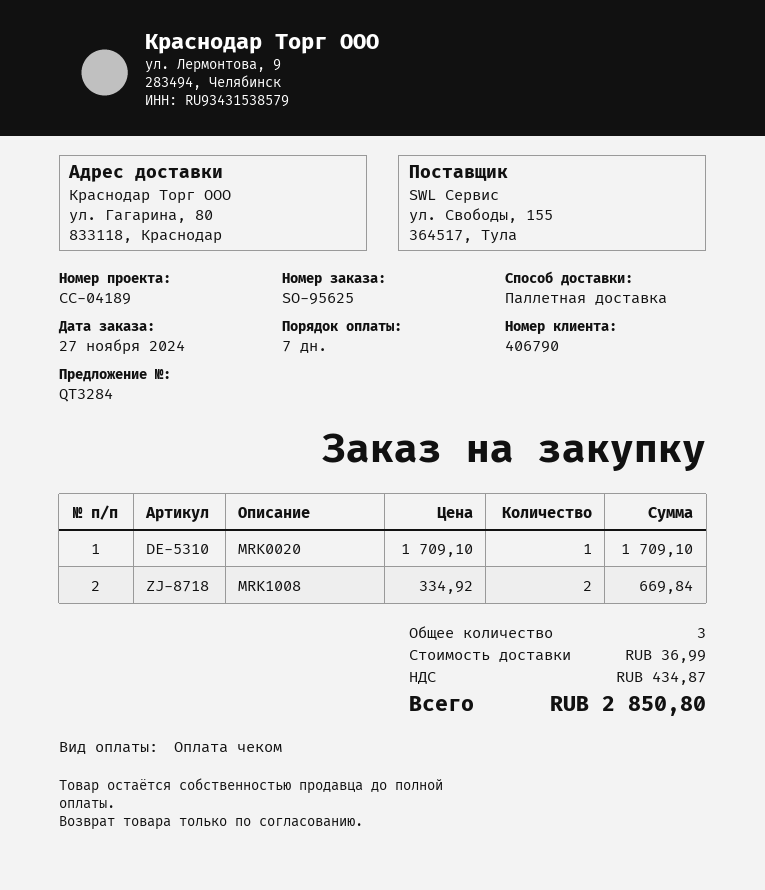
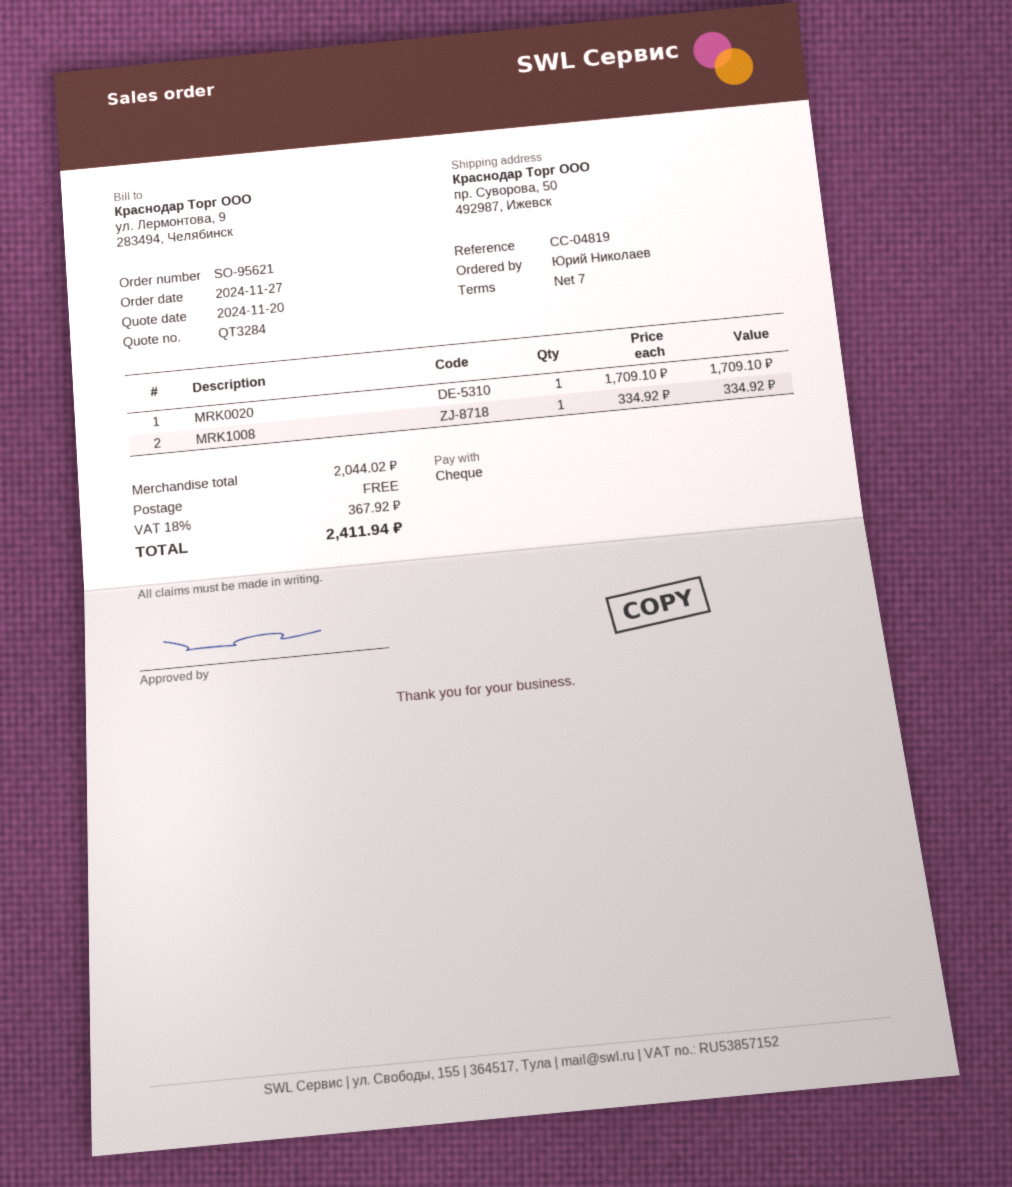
order number: SO-95625 -> SO-95621
reference: CC-04189 -> CC-04819
ship to: ул. Гагарина, 80, 833118, Краснодар -> пр. Суворова, 50, 492987, Ижевск
MRK1008: 2 x 334.92 = 669.84 -> 1 x 334.92 = 334.92
shipping: 36.99 -> 0.00
tax: 434.87 -> 367.92
total: 2850.80 -> 2411.94

